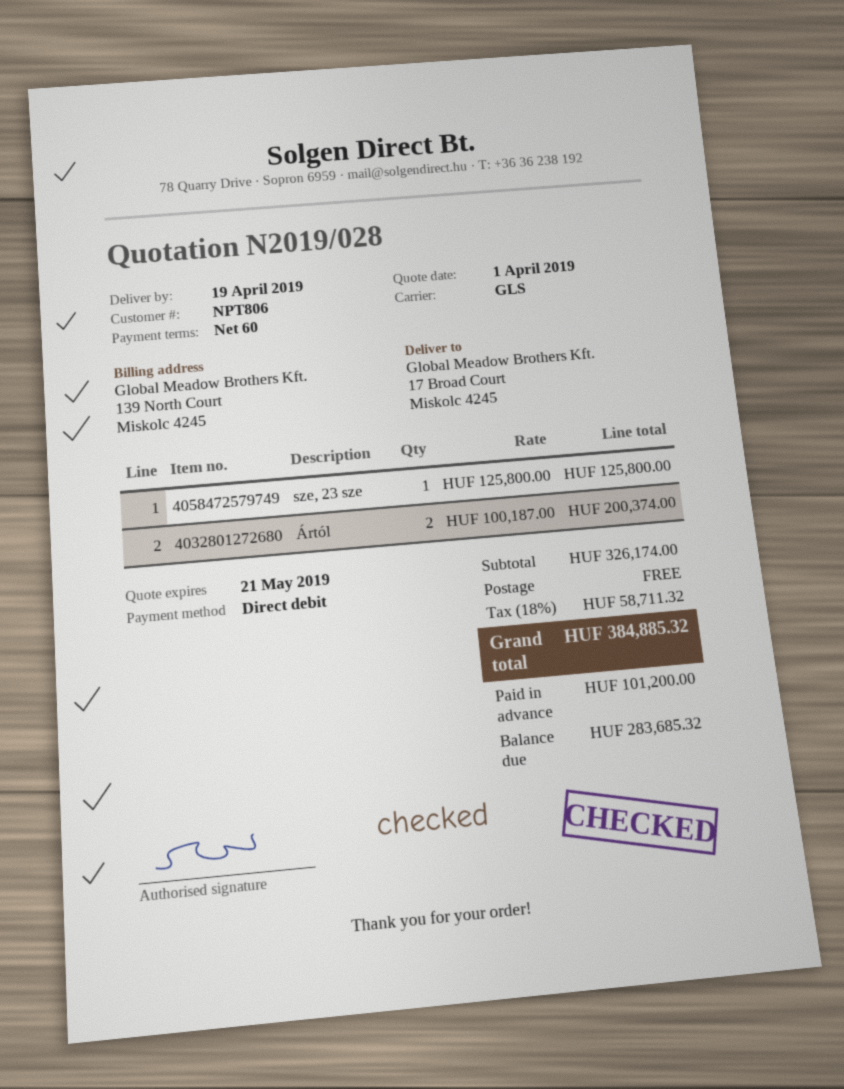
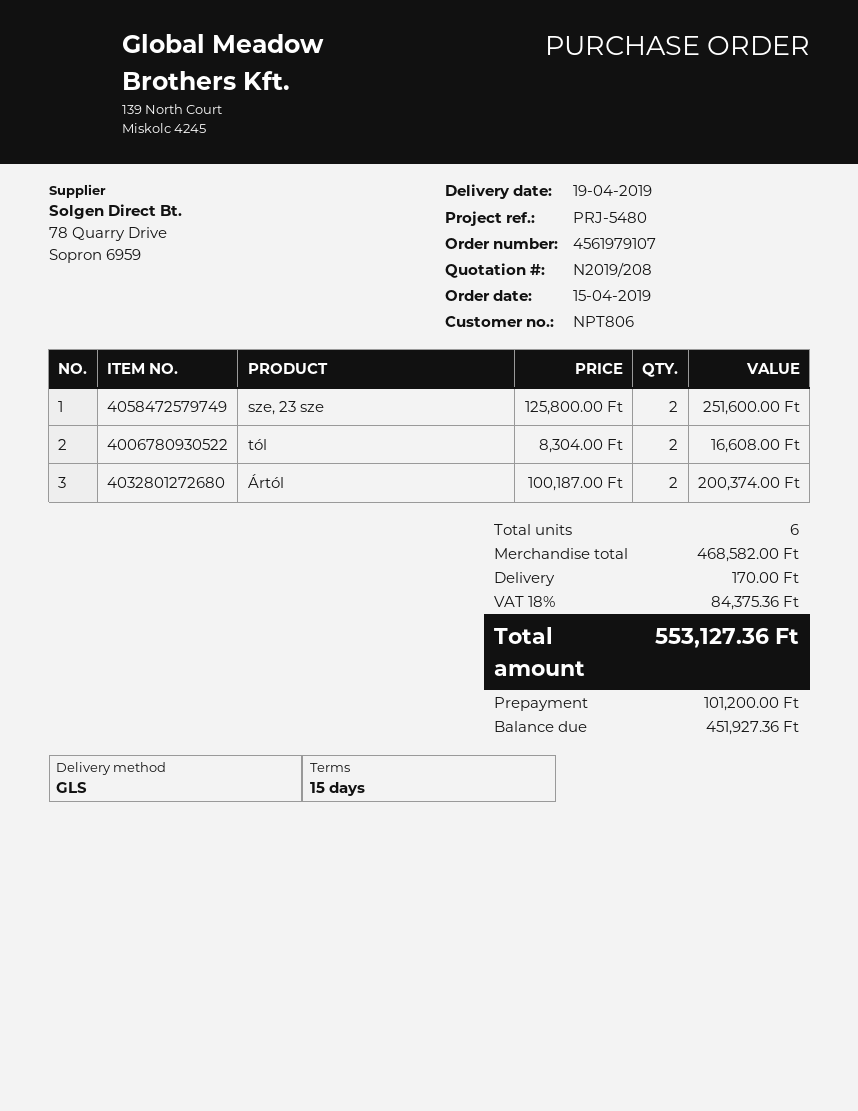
quote number: N2019/028 -> N2019/208
payment terms: 60 days -> 15 days
sze, 23 sze: 1 x 125800.00 = 125800.00 -> 2 x 125800.00 = 251600.00
tól: none -> 2 x 8304.00 = 16608.00
subtotal: 326174.00 -> 468582.00
shipping: 0.00 -> 170.00
tax: 18% = 58711.32 -> 18% = 84375.36
total: 384885.32 -> 553127.36
balance: 283685.32 -> 451927.36

